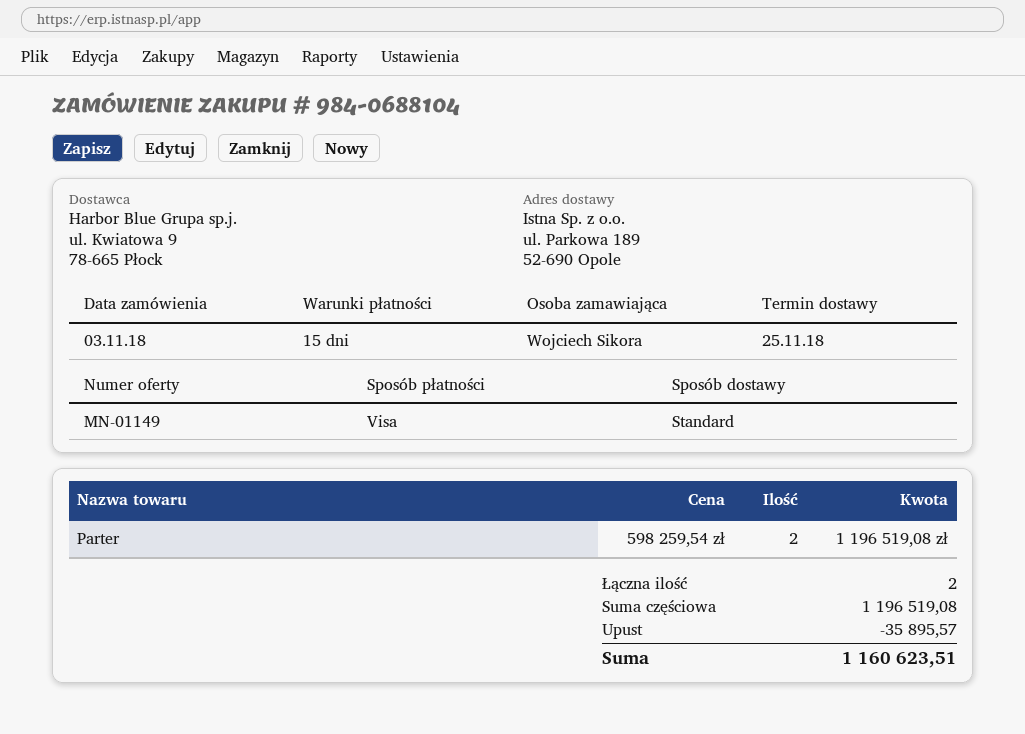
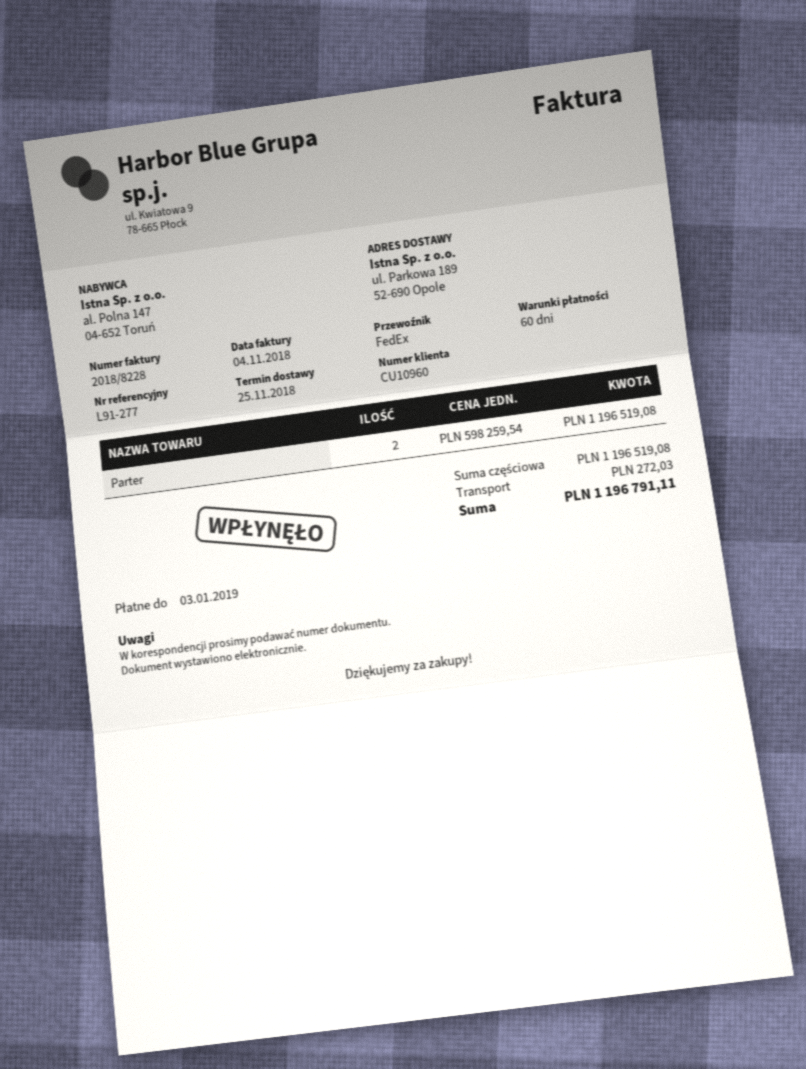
payment terms: 15 days -> 60 days
shipping method: standard -> FedEx
discount: 35895.57 -> none
shipping: none -> 272.03
total: 1160623.51 -> 1196791.11

